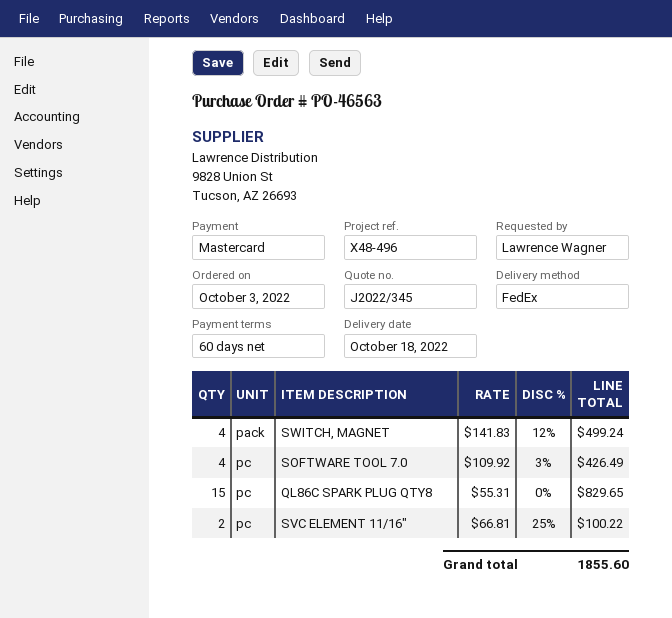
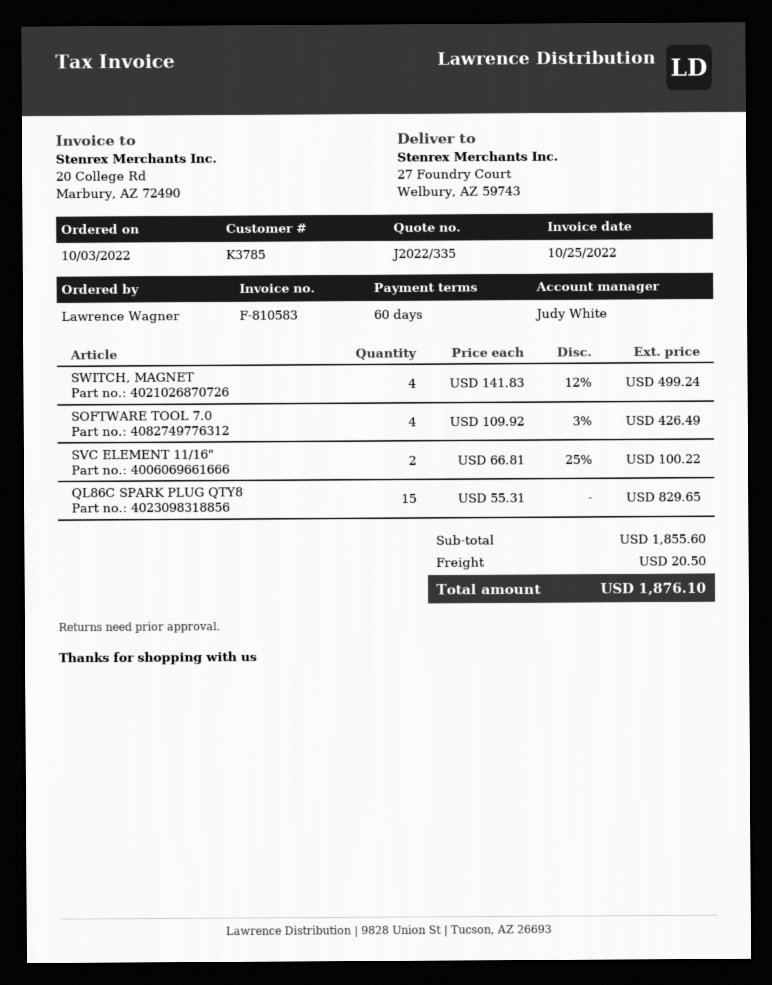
quote number: J2022/345 -> J2022/335
shipping: none -> 20.50
total: 1855.60 -> 1876.10

